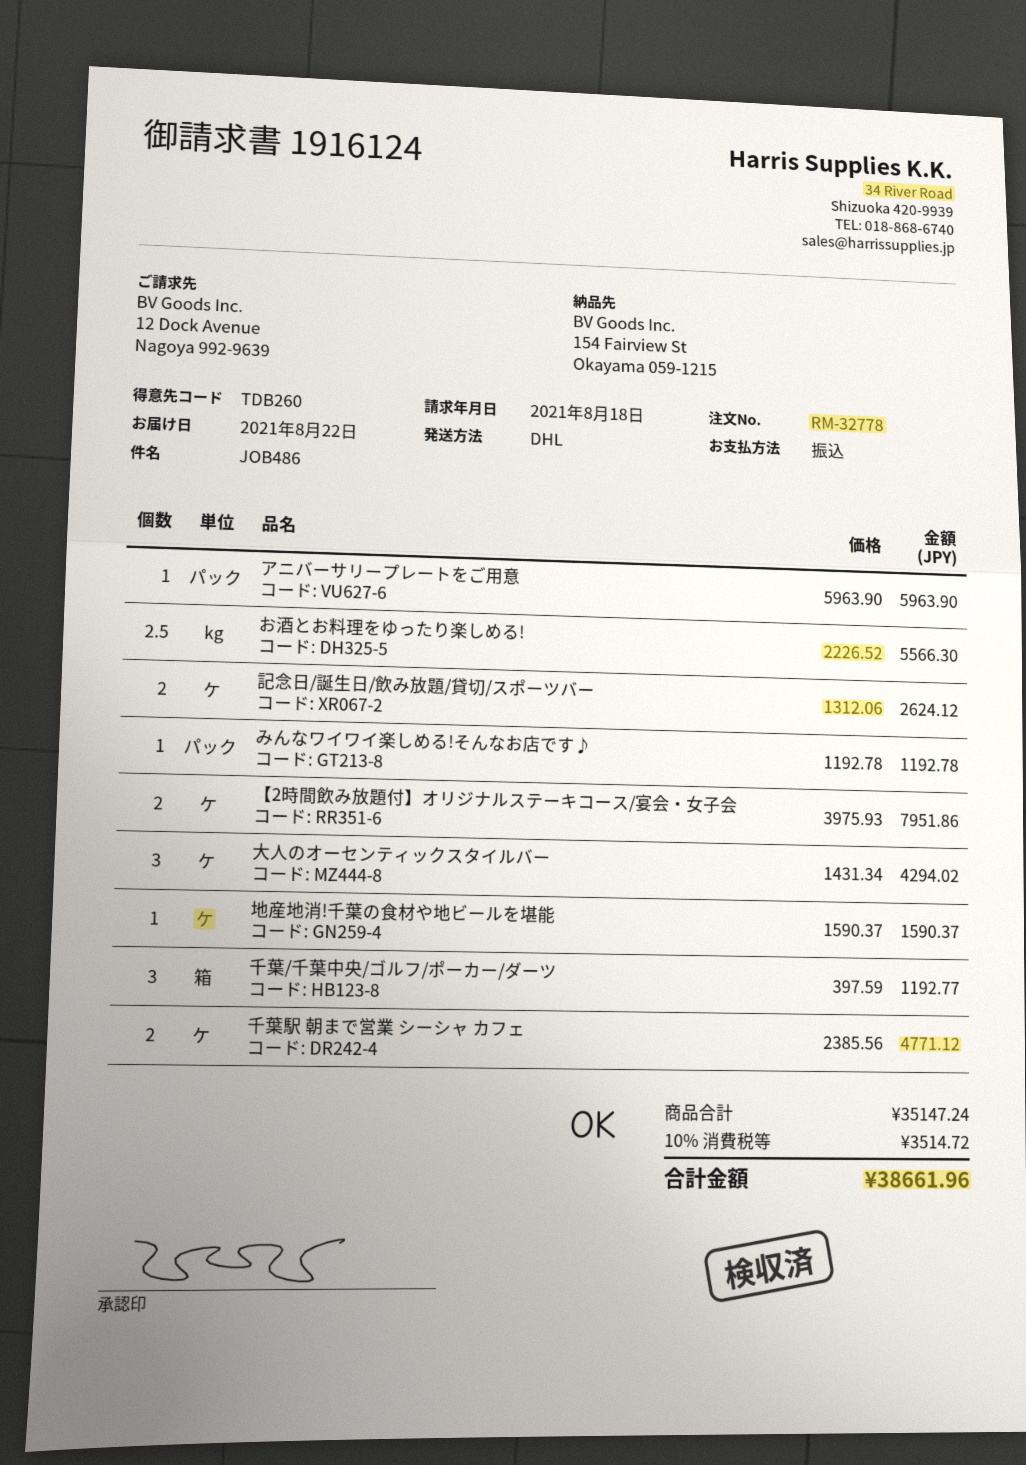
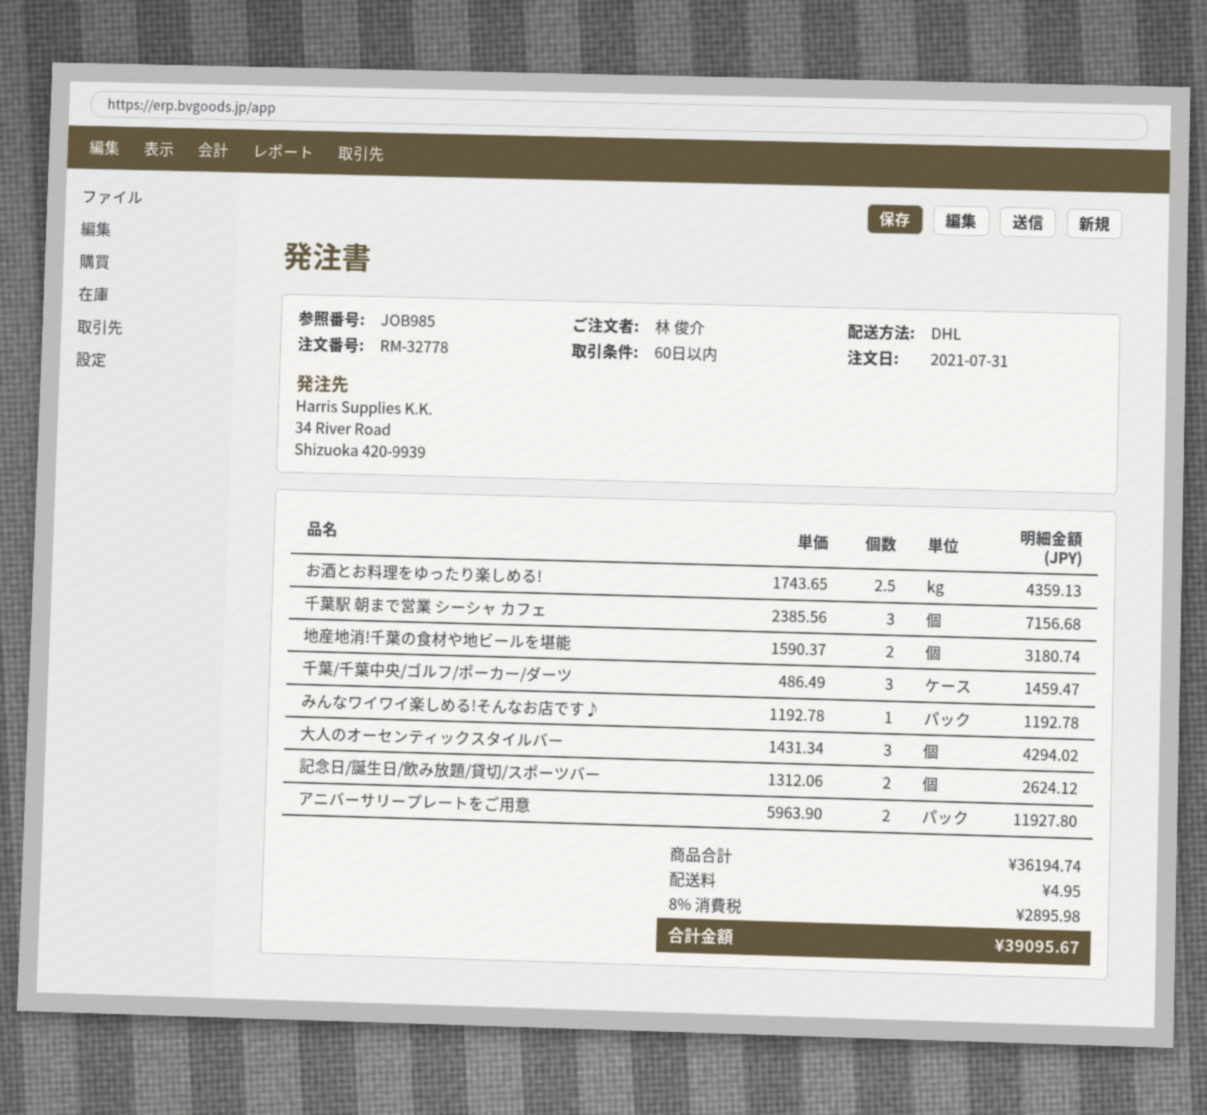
reference: JOB486 -> JOB985
アニバーサリープレートをご用意: 1 x 5963.90 = 5963.90 -> 2 x 5963.90 = 11927.80
お酒とお料理をゆったり楽しめる!: 2.5 x 2226.52 = 5566.30 -> 2.5 x 1743.65 = 4359.13
【2時間飲み放題付】オリジナルステーキコース/宴会・女子会: 2 x 3975.93 = 7951.86 -> none
地産地消!千葉の食材や地ビールを堪能: 1 x 1590.37 = 1590.37 -> 2 x 1590.37 = 3180.74
千葉/千葉中央/ゴルフ/ポーカー/ダーツ: 3 x 397.59 = 1192.77 -> 3 x 486.49 = 1459.47
千葉駅 朝まで営業 シーシャ カフェ: 2 x 2385.56 = 4771.12 -> 3 x 2385.56 = 7156.68
subtotal: 35147.24 -> 36194.74
shipping: none -> 4.95
tax: 10% = 3514.72 -> 8% = 2895.98
total: 38661.96 -> 39095.67

